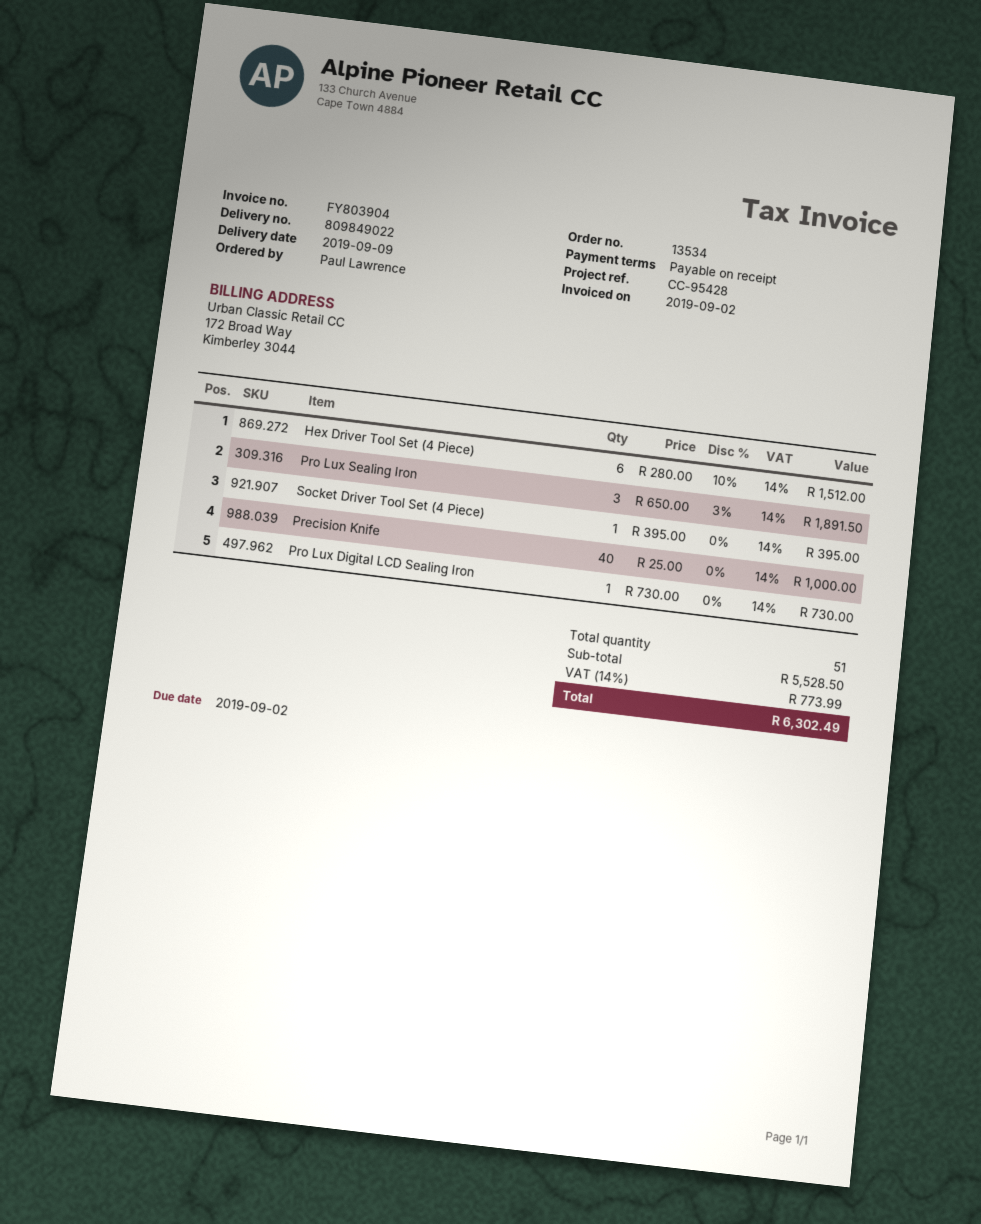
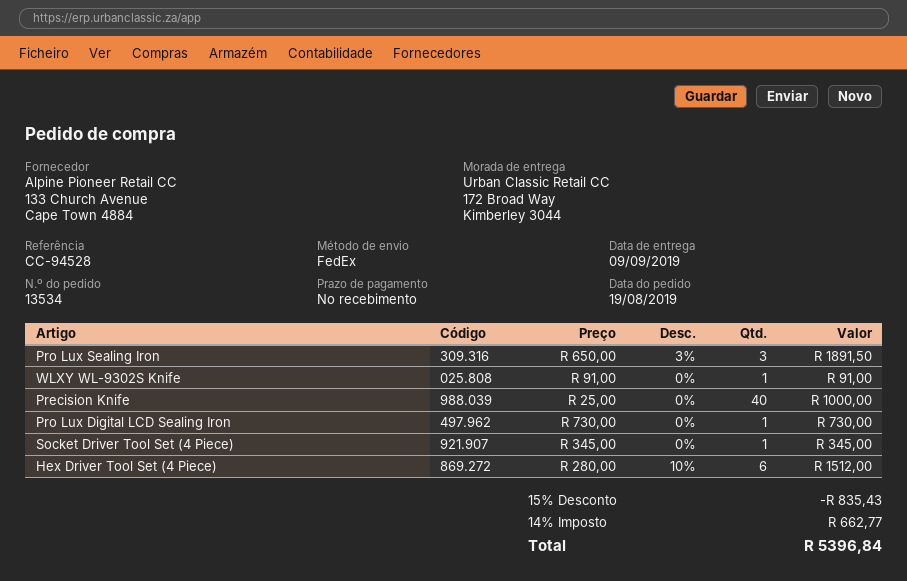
reference: CC-95428 -> CC-94528
Socket Driver Tool Set (4 Piece): 1 x 395.00 = 395.00 -> 1 x 345.00 = 345.00
WLXY WL-9302S Knife: none -> 1 x 91.00 = 91.00
discount: none -> 15% = 835.43
tax: 14% = 773.99 -> 14% = 662.77
total: 6302.49 -> 5396.84

